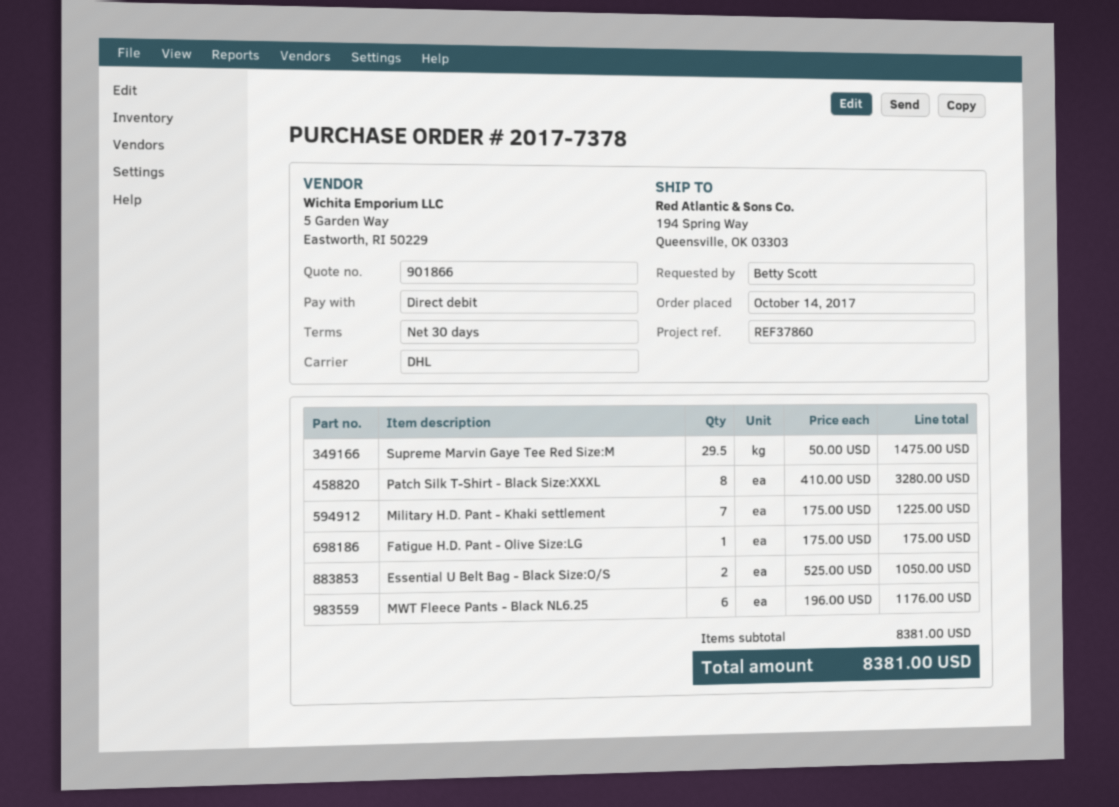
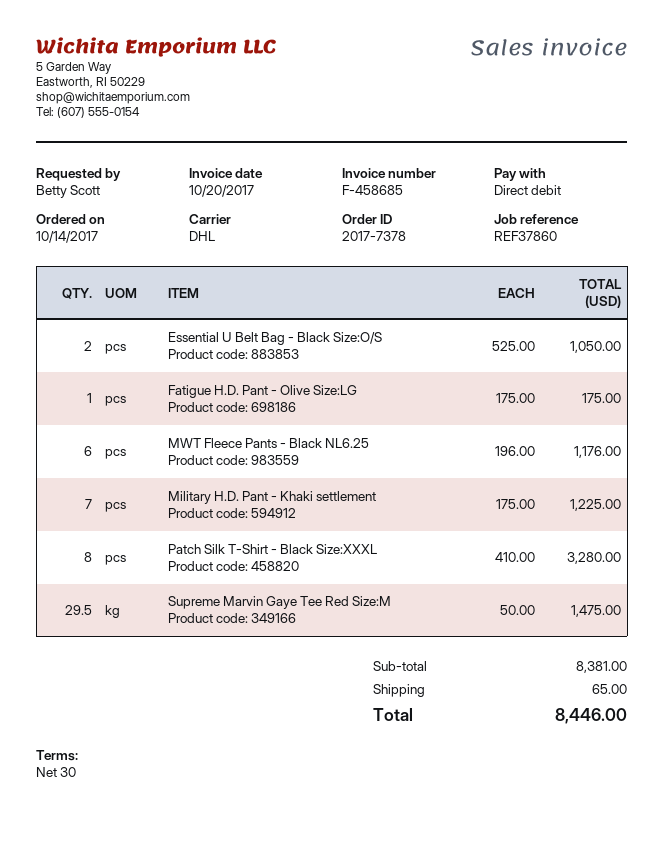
shipping: none -> 65.00
total: 8381.00 -> 8446.00

